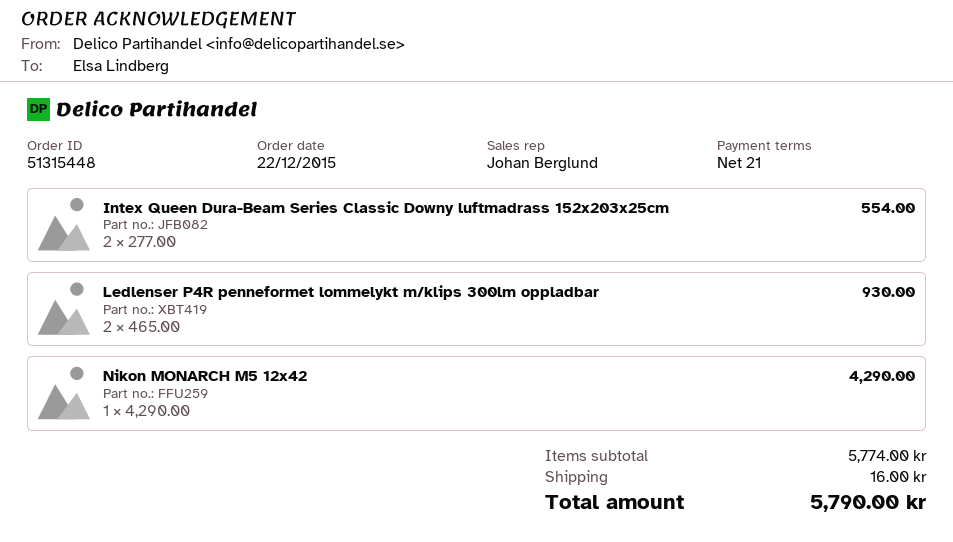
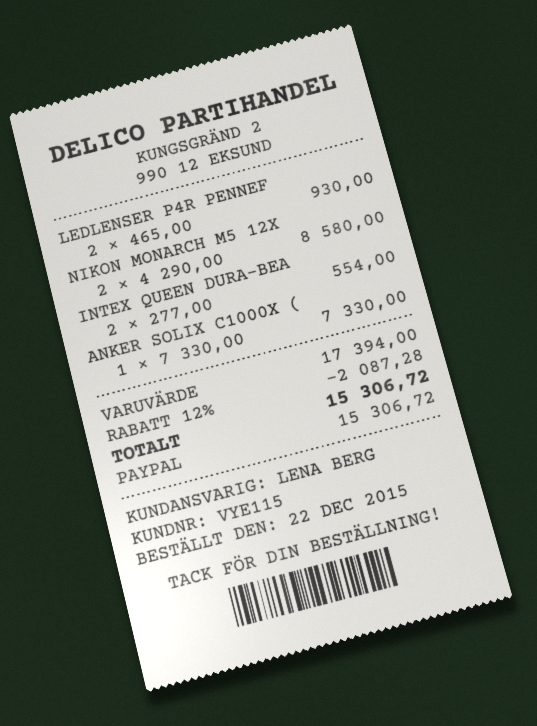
sales rep: Johan Berglund -> LENA BERG
Nikon MONARCH M5 12x42: 1 x 4290.00 = 4290.00 -> 2 x 4290.00 = 8580.00
ANKER SOLIX C1000X (: none -> 1 x 7330.00 = 7330.00
subtotal: 5774.00 -> 17394.00
discount: none -> 12% = 2087.28
shipping: 16.00 -> none
total: 5790.00 -> 15306.72

